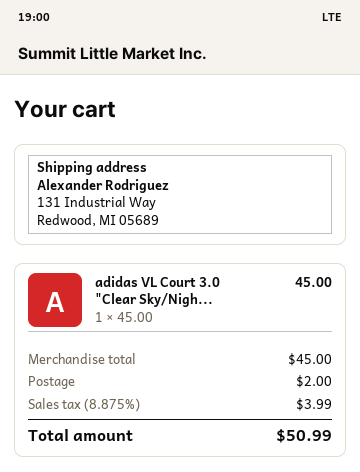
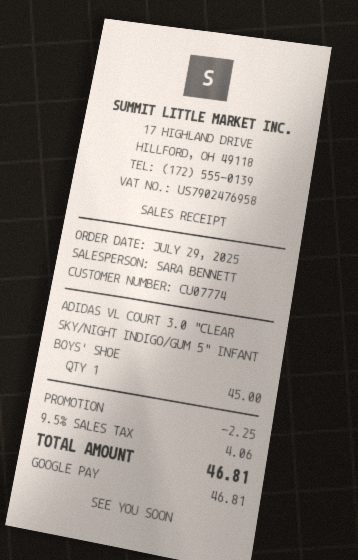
discount: none -> 2.25
shipping: 2.00 -> none
tax: 8.875% = 3.99 -> 9.5% = 4.06
total: 50.99 -> 46.81

